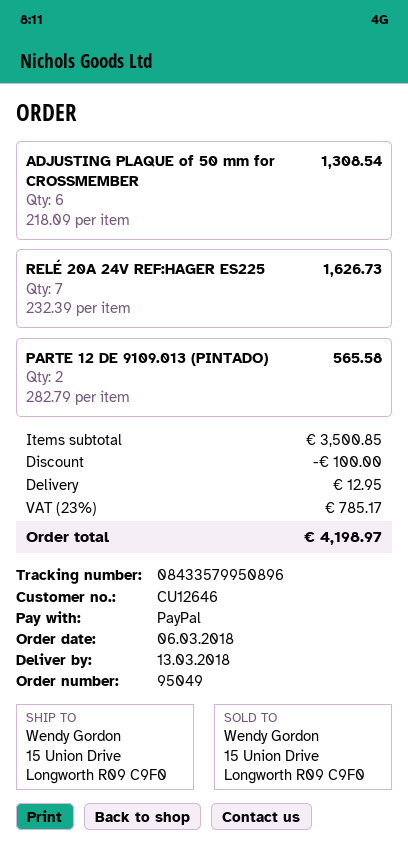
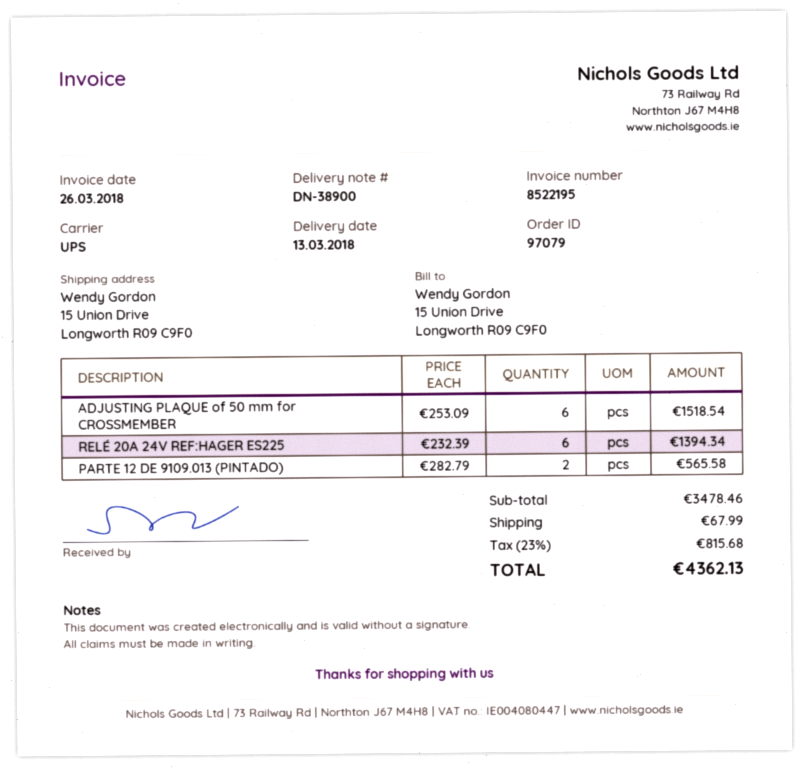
order number: 95049 -> 97079
ADJUSTING PLAQUE of 50 mm for CROSSMEMBER: 6 x 218.09 = 1308.54 -> 6 x 253.09 = 1518.54
RELÉ 20A 24V REF:HAGER ES225: 7 x 232.39 = 1626.73 -> 6 x 232.39 = 1394.34
subtotal: 3500.85 -> 3478.46
discount: 100.00 -> none
shipping: 12.95 -> 67.99
tax: 23% = 785.17 -> 23% = 815.68
total: 4198.97 -> 4362.13

